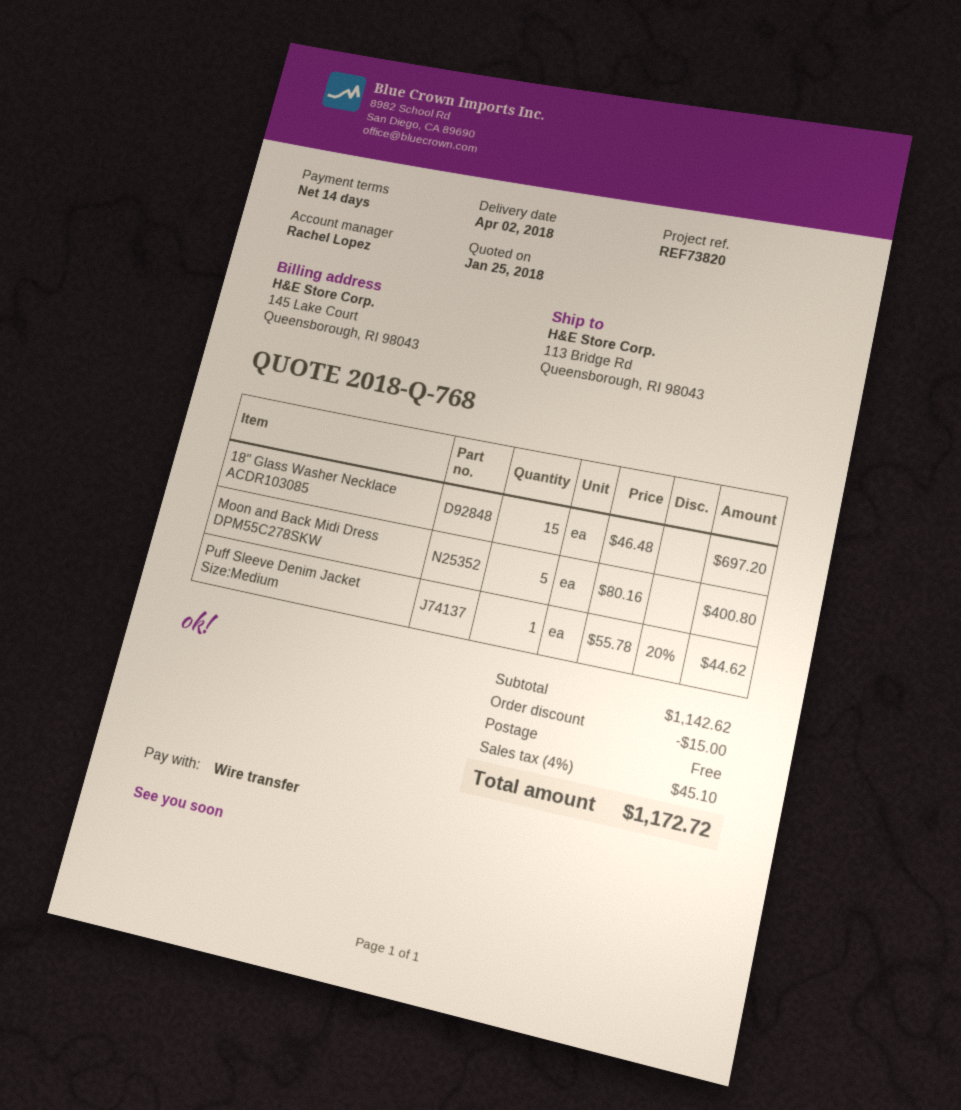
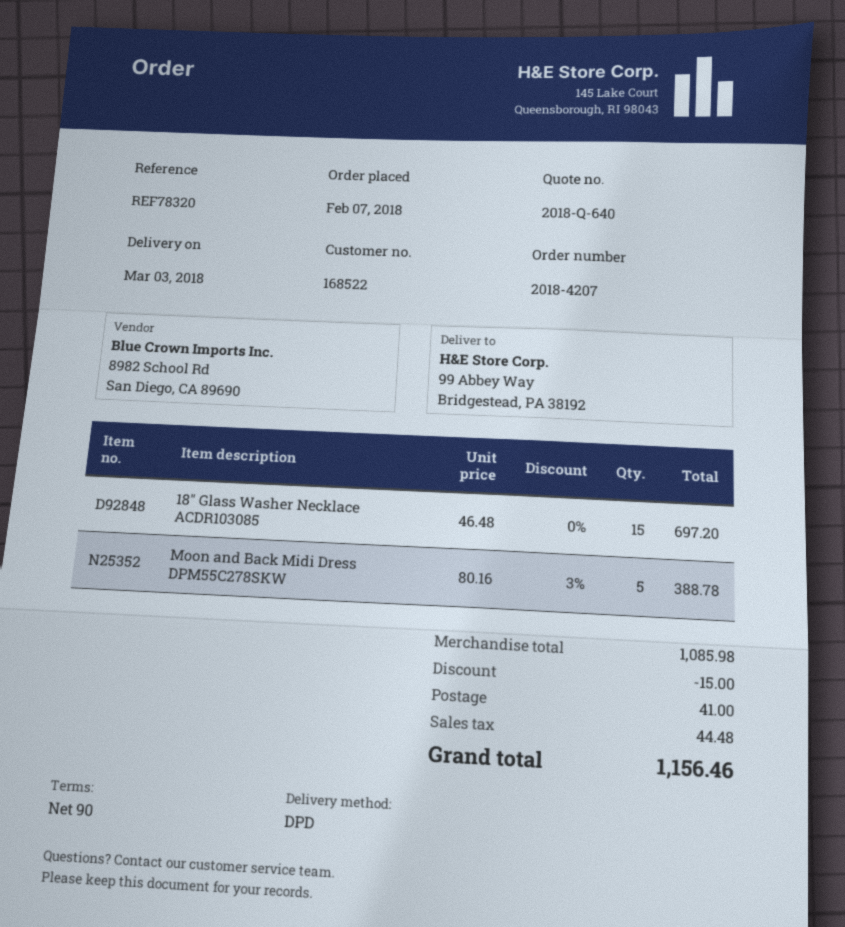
quote number: 2018-Q-768 -> 2018-Q-640
delivery date: 2018-04-02 -> 2018-03-03
payment terms: 14 days -> 90 days
reference: REF73820 -> REF78320
ship to: 113 Bridge Rd, Queensborough, RI 98043 -> 99 Abbey Way, Bridgestead, PA 38192
Moon and Back Midi Dress DPM55C278SKW: 5 x 80.16 = 400.80 -> 5 x 80.16 - 3% = 388.78
Puff Sleeve Denim Jacket Size:Medium: 1 x 55.78 - 20% = 44.62 -> none
subtotal: 1142.62 -> 1085.98
shipping: 0.00 -> 41.00
tax: 45.10 -> 44.48
total: 1172.72 -> 1156.46

